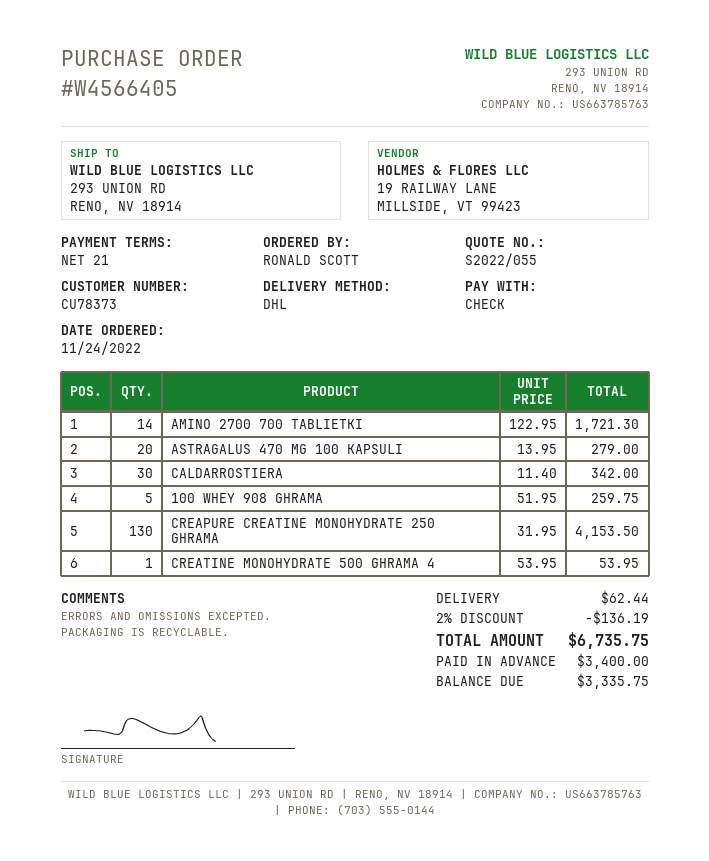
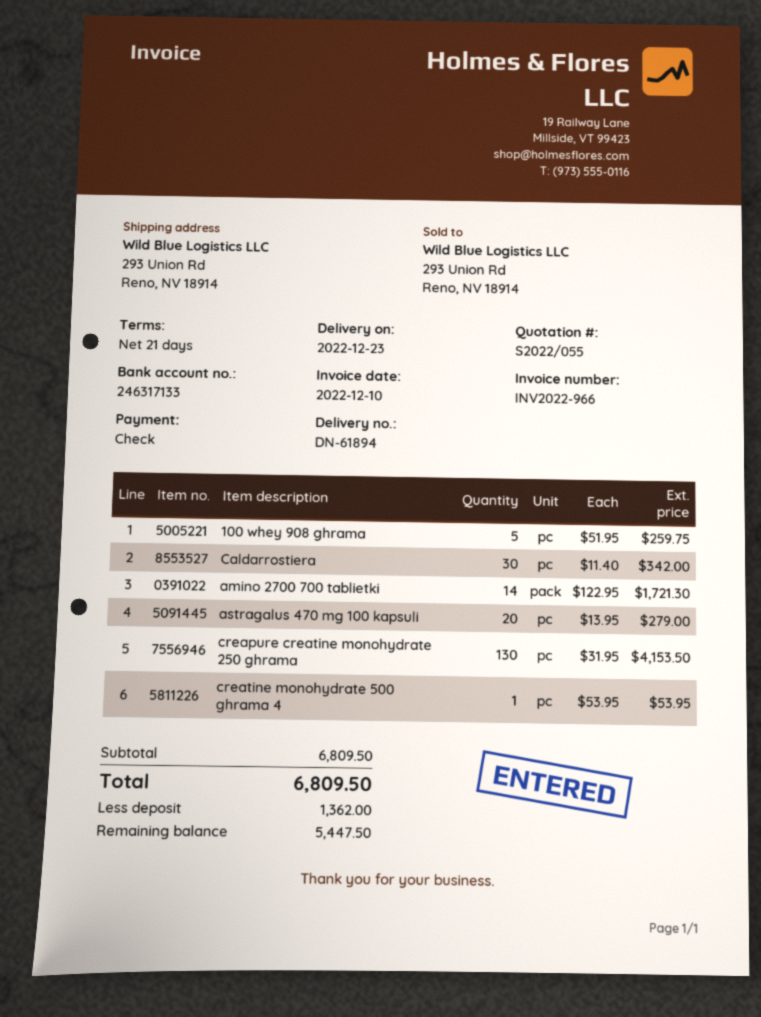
discount: 2% = 136.19 -> none
shipping: 62.44 -> none
total: 6735.75 -> 6809.50
deposit: 3400.00 -> 1362.00
balance: 3335.75 -> 5447.50

